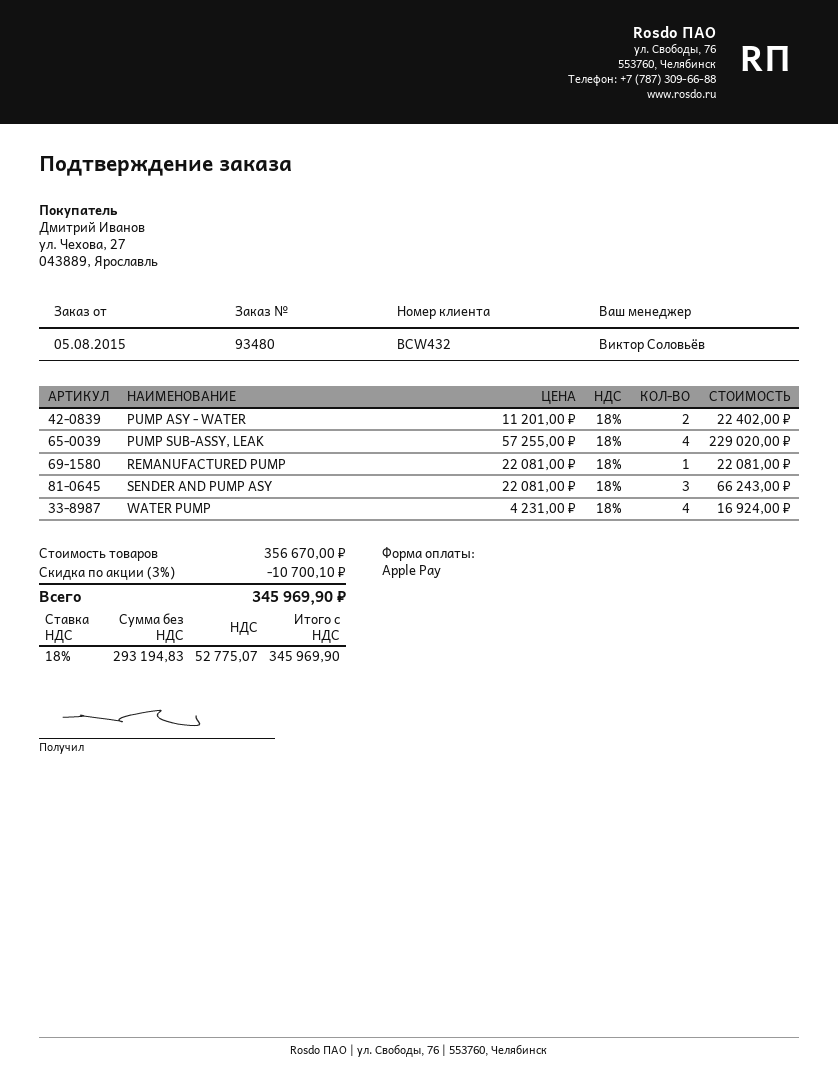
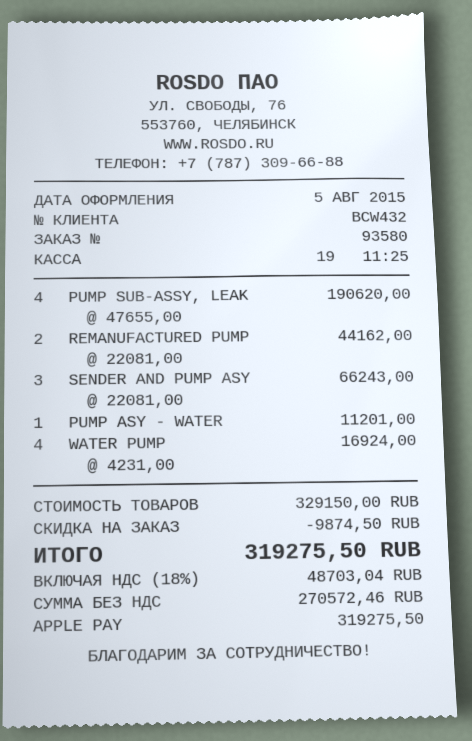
order number: 93480 -> 93580
PUMP ASY - WATER: 2 x 11201.00 = 22402.00 -> 1 x 11201.00 = 11201.00
PUMP SUB-ASSY, LEAK: 4 x 57255.00 = 229020.00 -> 4 x 47655.00 = 190620.00
REMANUFACTURED PUMP: 1 x 22081.00 = 22081.00 -> 2 x 22081.00 = 44162.00
subtotal: 356670.00 -> 329150.00
discount: 10700.10 -> 9874.50
net: 293194.83 -> 270572.46
tax: 18% = 52775.07 -> 18% = 48703.04
total: 345969.90 -> 319275.50

